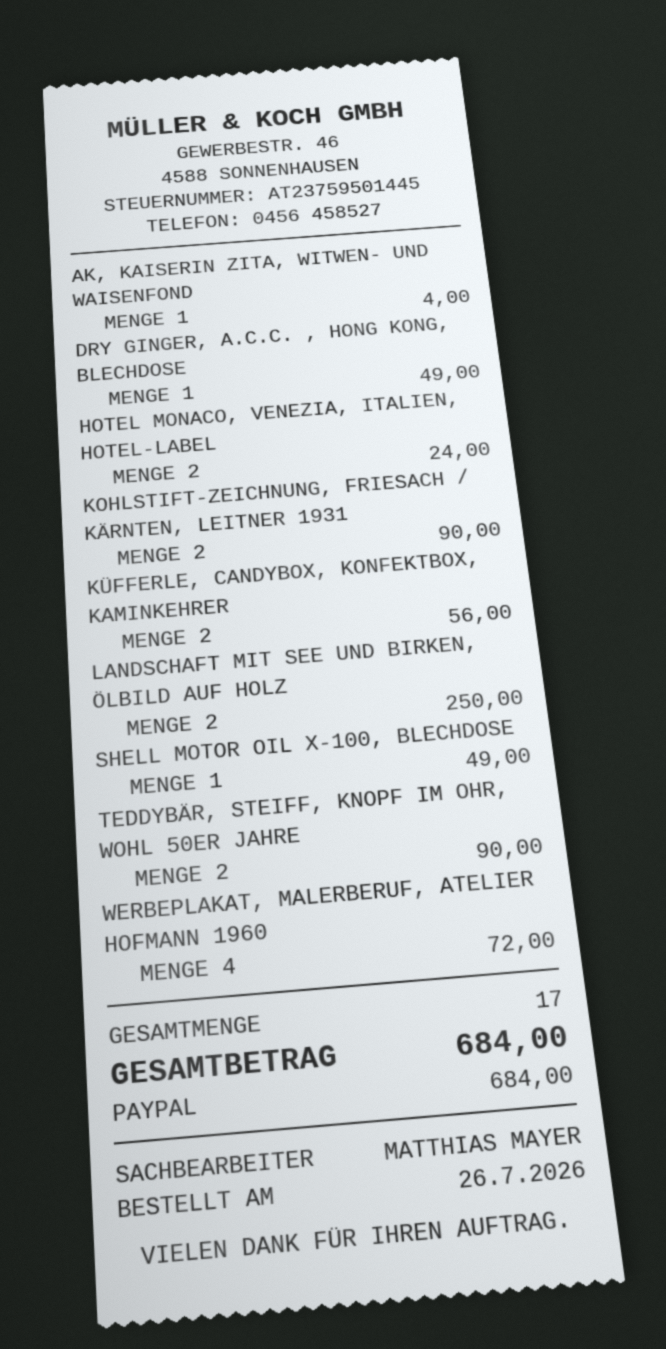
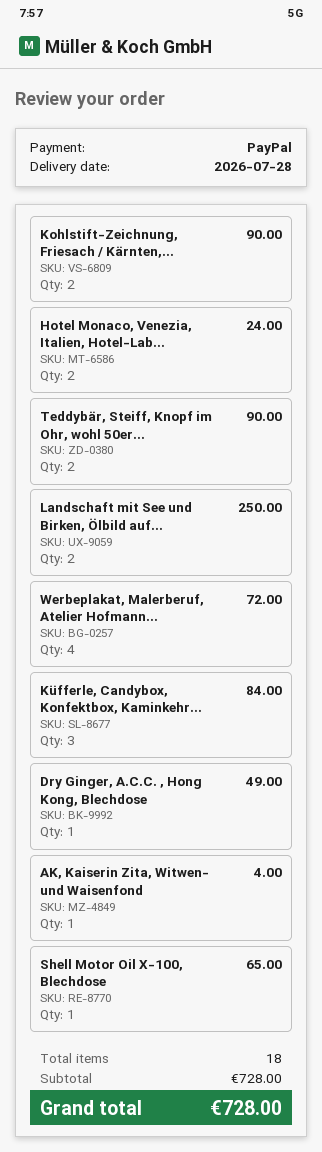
KÜFFERLE, CANDYBOX, KONFEKTBOX, KAMINKEHRER: 2 for 56.00 -> 3 for 84.00
SHELL MOTOR OIL X-100, BLECHDOSE: 1 for 49.00 -> 1 for 65.00
total quantity: 17 -> 18
total: 684.00 -> 728.00

